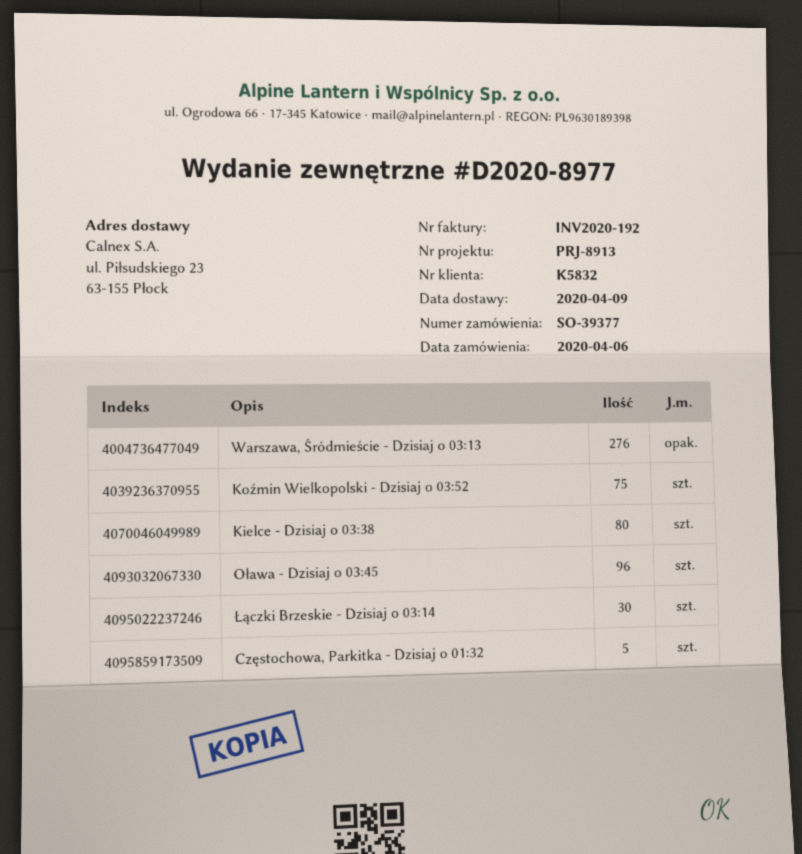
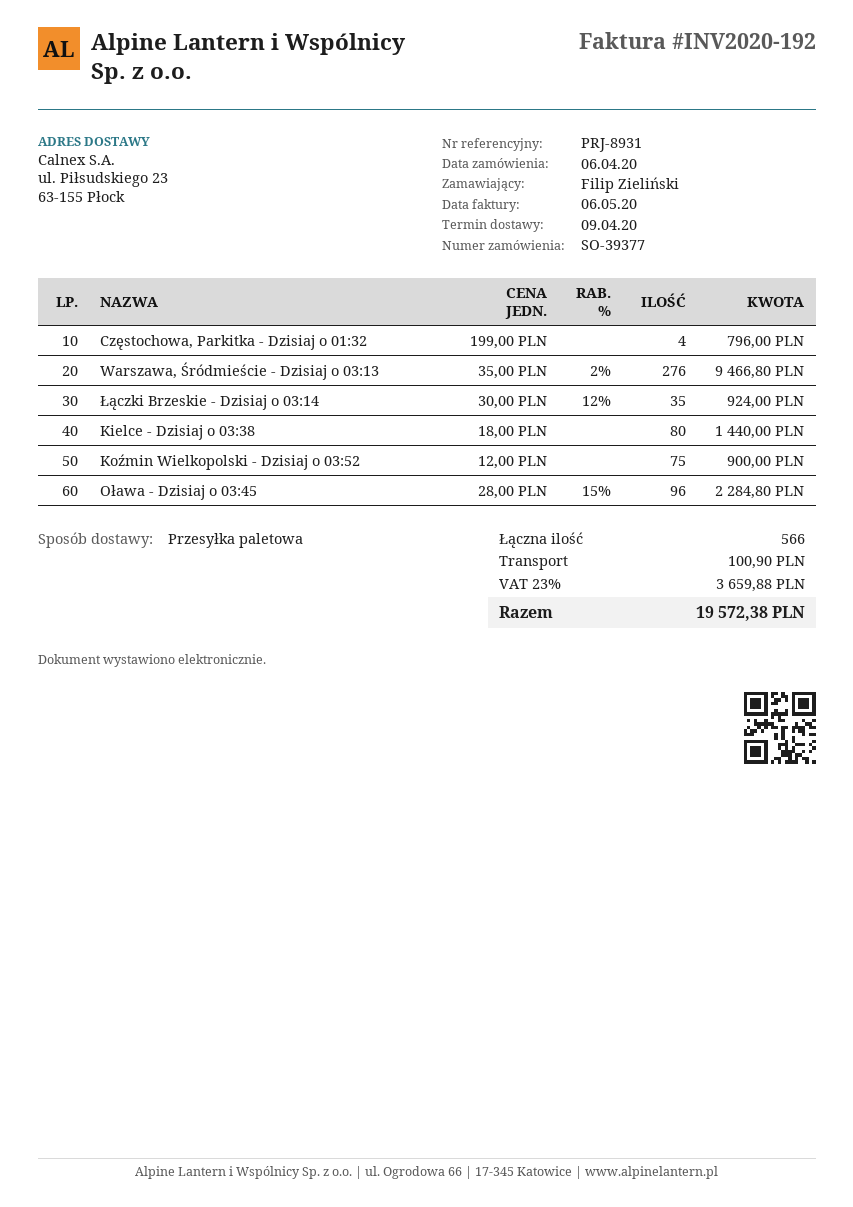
reference: PRJ-8913 -> PRJ-8931
Łączki Brzeskie - Dzisiaj o 03:14: 30 -> 35
Częstochowa, Parkitka - Dzisiaj o 01:32: 5 -> 4

